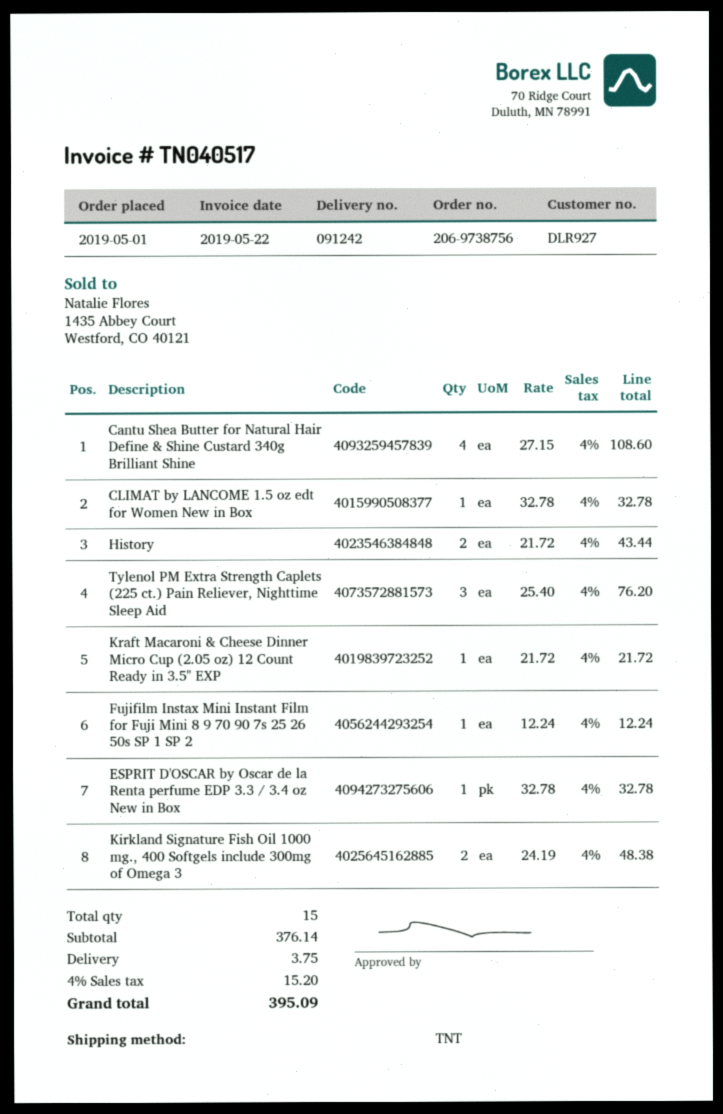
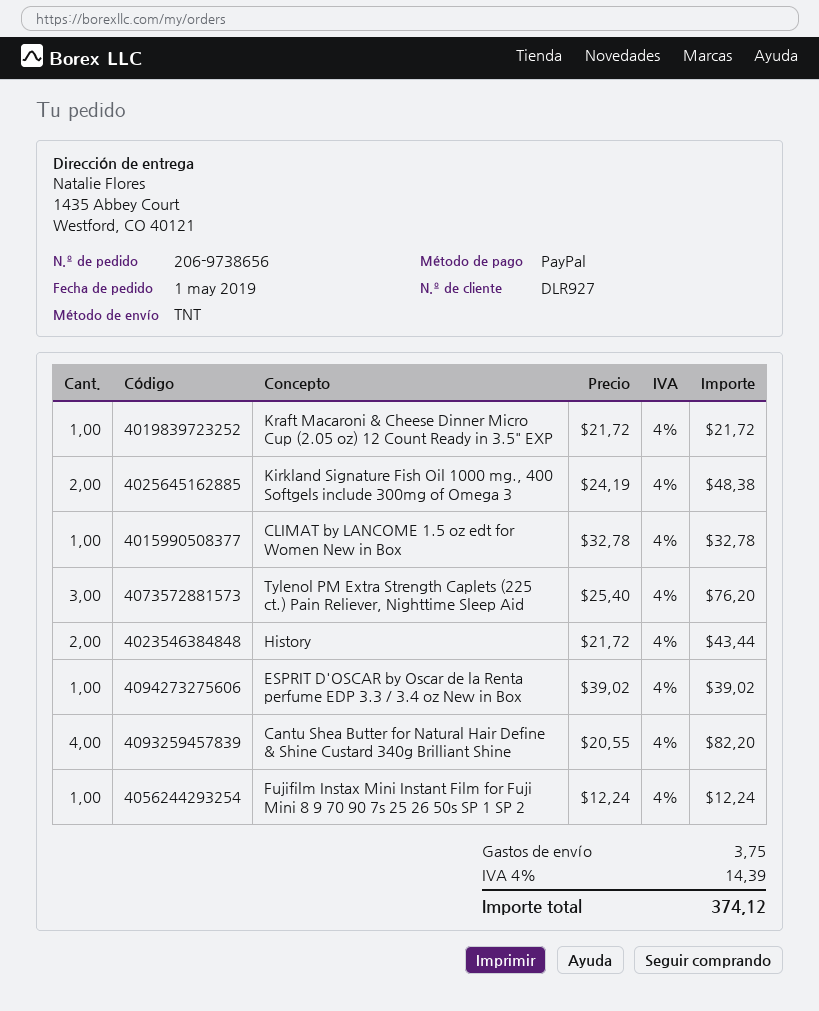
order number: 206-9738756 -> 206-9738656
Cantu Shea Butter for Natural Hair Define & Shine Custard 340g Brilliant Shine: 4 x 27.15 = 108.60 -> 4 x 20.55 = 82.20
ESPRIT D'OSCAR by Oscar de la Renta perfume EDP 3.3 / 3.4 oz New in Box: 1 x 32.78 = 32.78 -> 1 x 39.02 = 39.02
tax: 4% = 15.20 -> 4% = 14.39
total: 395.09 -> 374.12

